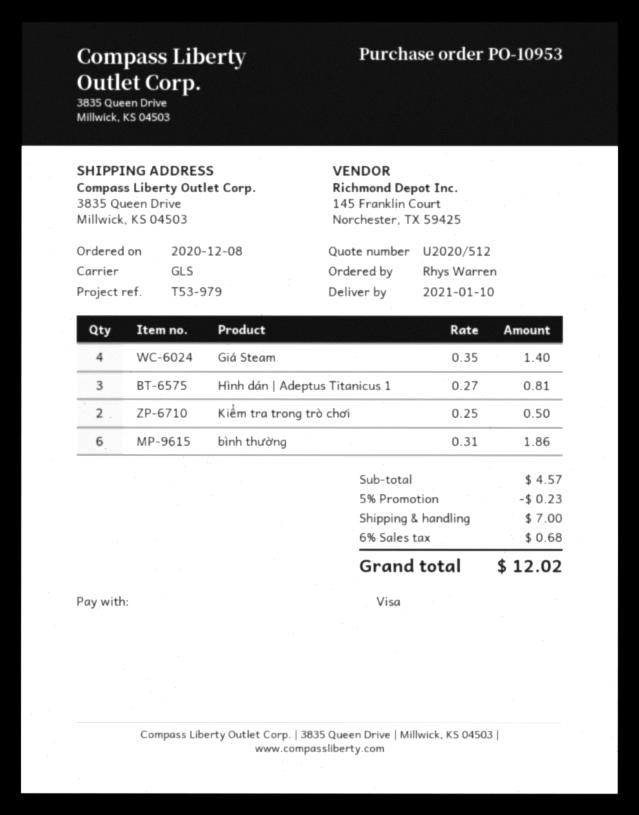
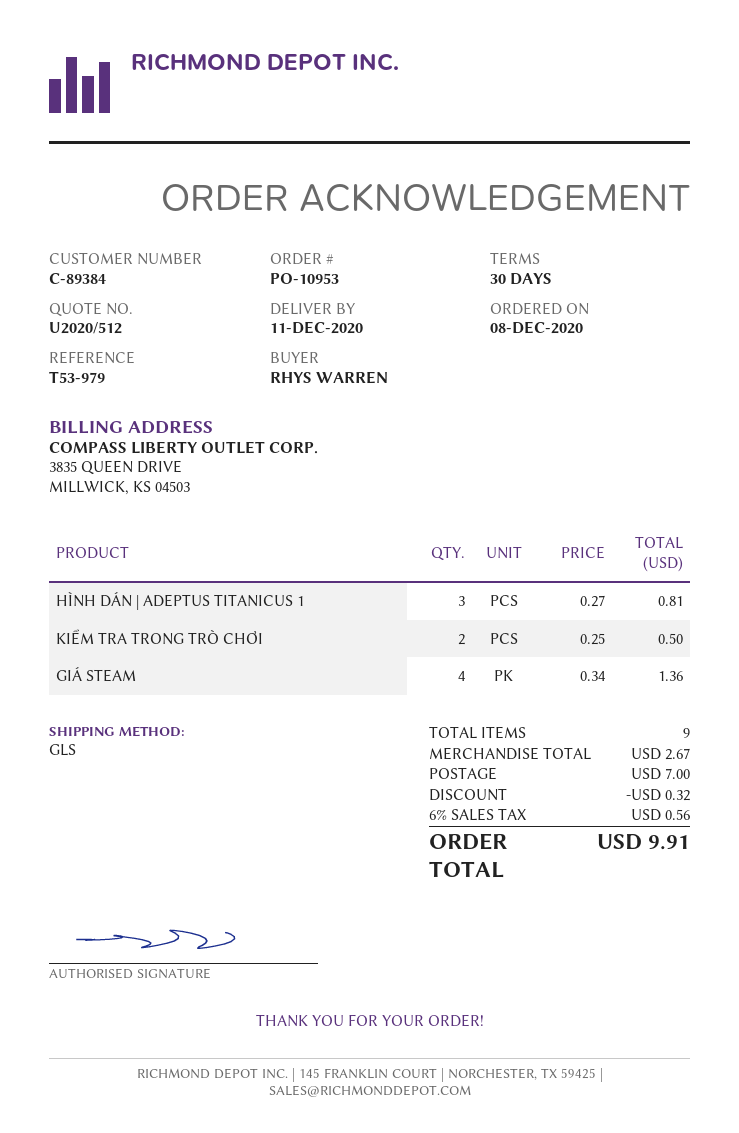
delivery date: 2021-01-10 -> 2020-12-11
Giá Steam: 4 x 0.35 = 1.40 -> 4 x 0.34 = 1.36
bình thường: 6 x 0.31 = 1.86 -> none
subtotal: 4.57 -> 2.67
discount: 0.23 -> 0.32
tax: 6% = 0.68 -> 6% = 0.56
total: 12.02 -> 9.91

